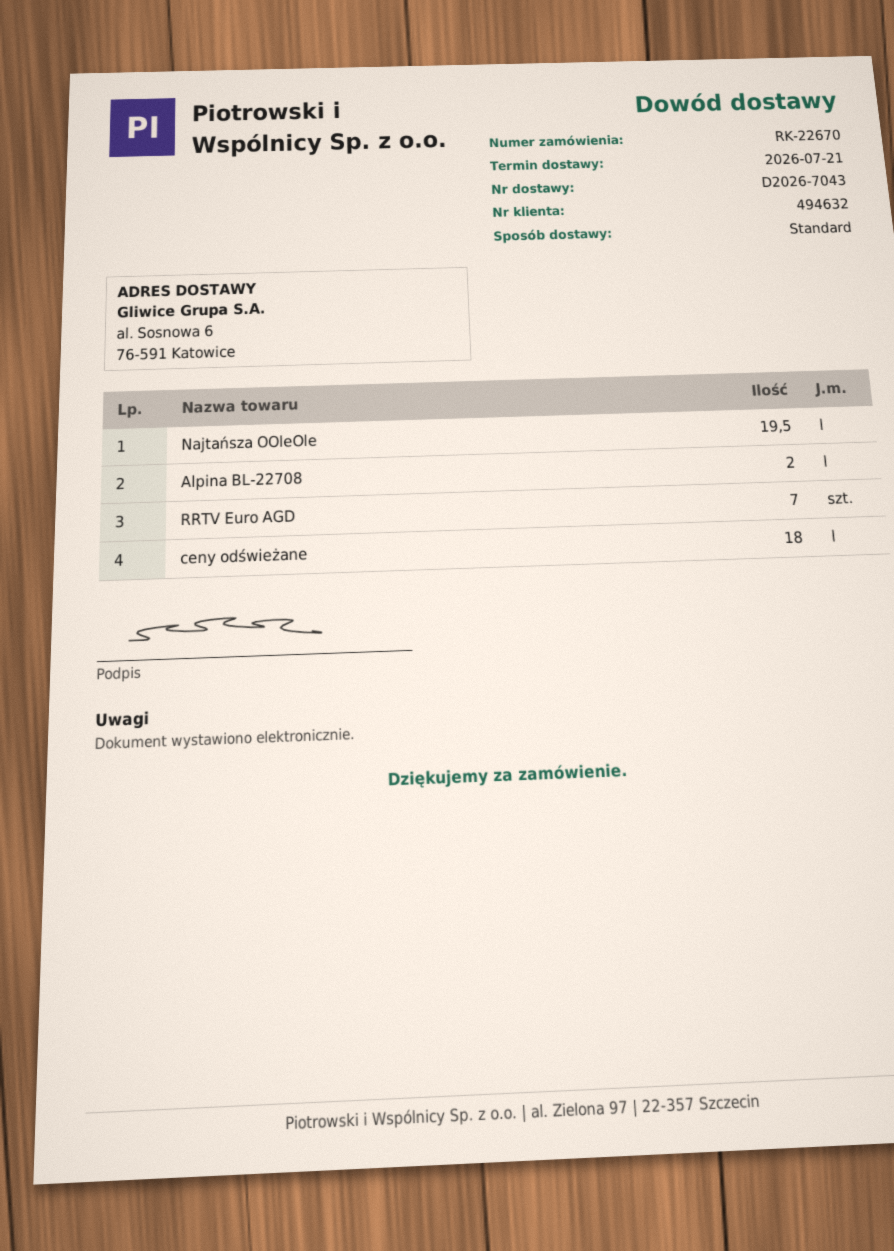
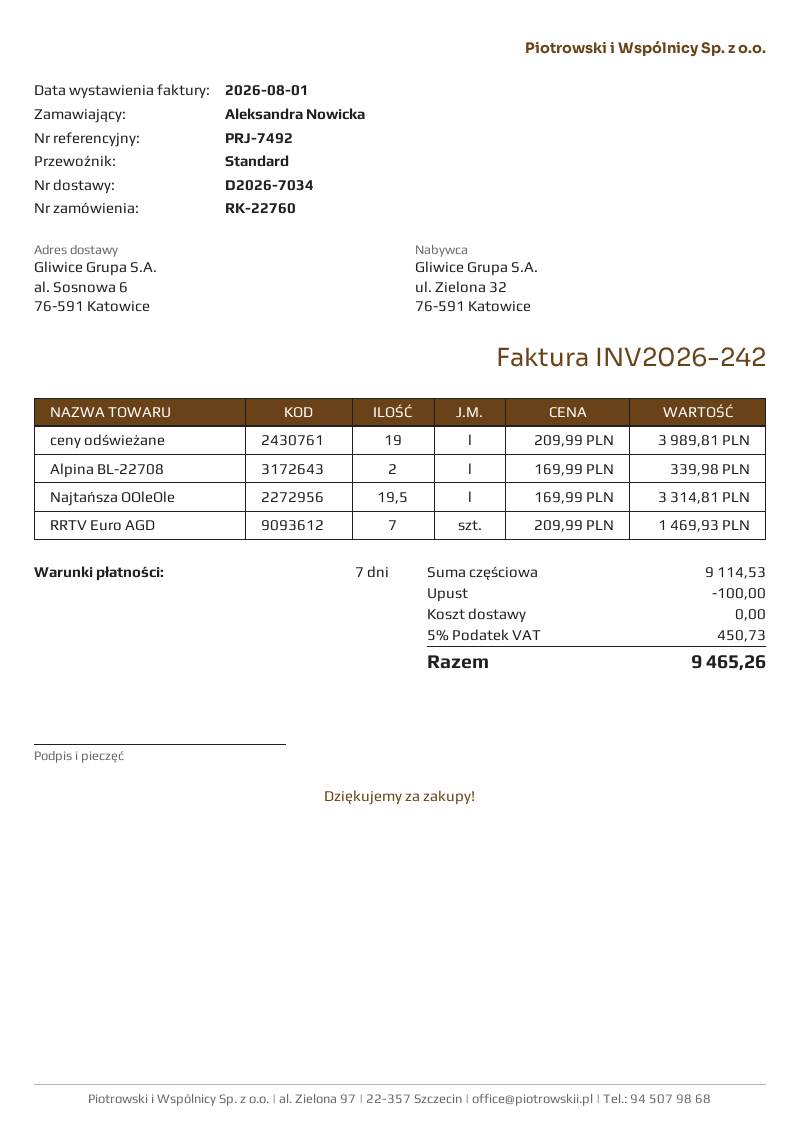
order number: RK-22670 -> RK-22760
delivery note number: D2026-7043 -> D2026-7034
ceny odświeżane: 18 -> 19

